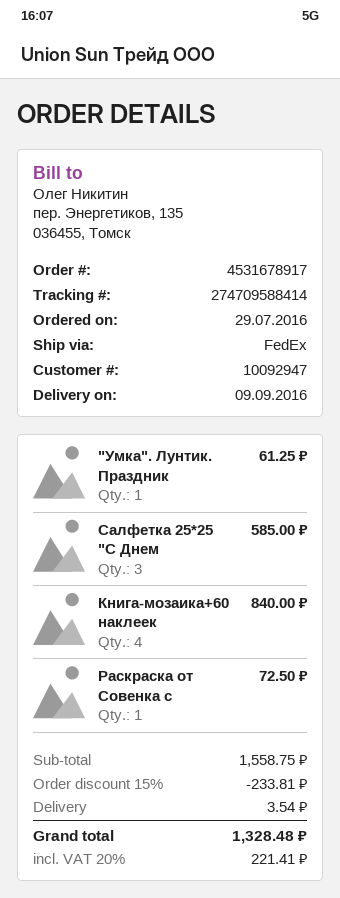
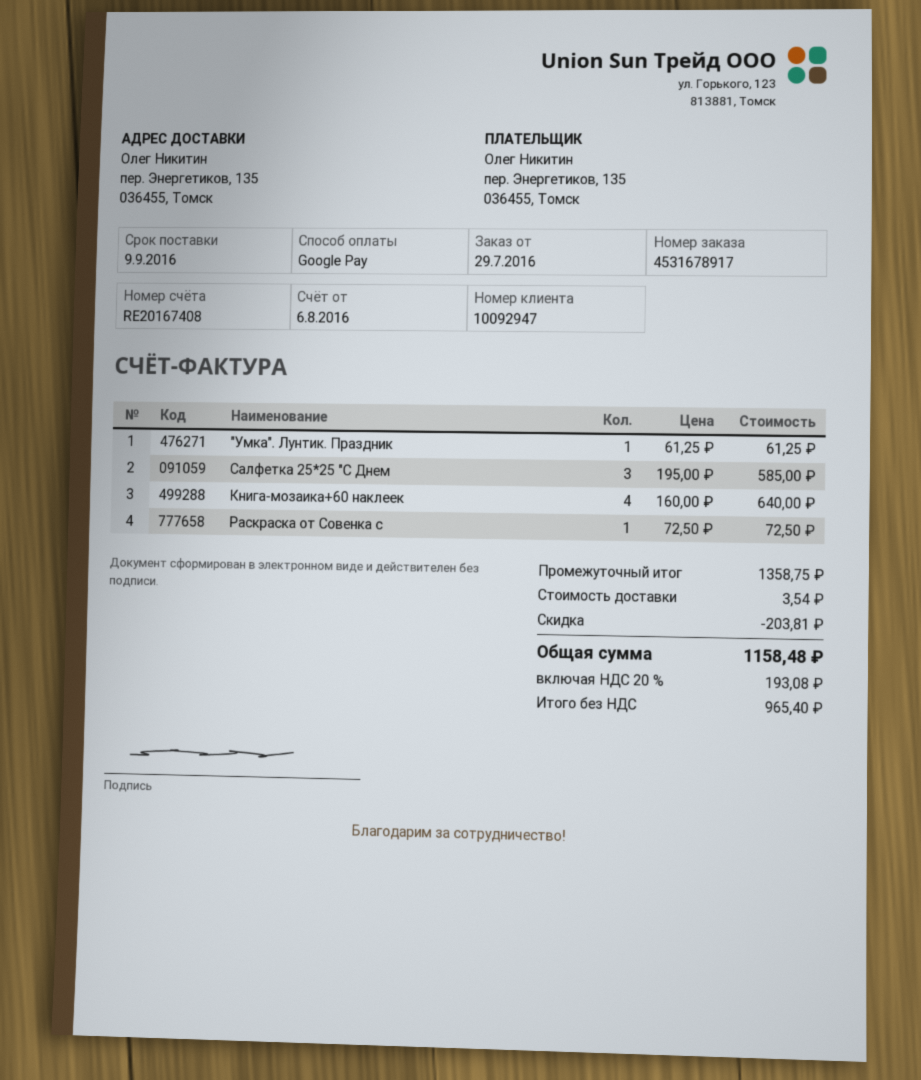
Книга-мозаика+60 наклеек: 4 for 840.00 -> 4 for 640.00
subtotal: 1558.75 -> 1358.75
discount: 233.81 -> 203.81
tax: 20% = 221.41 -> 20% = 193.08
total: 1328.48 -> 1158.48

